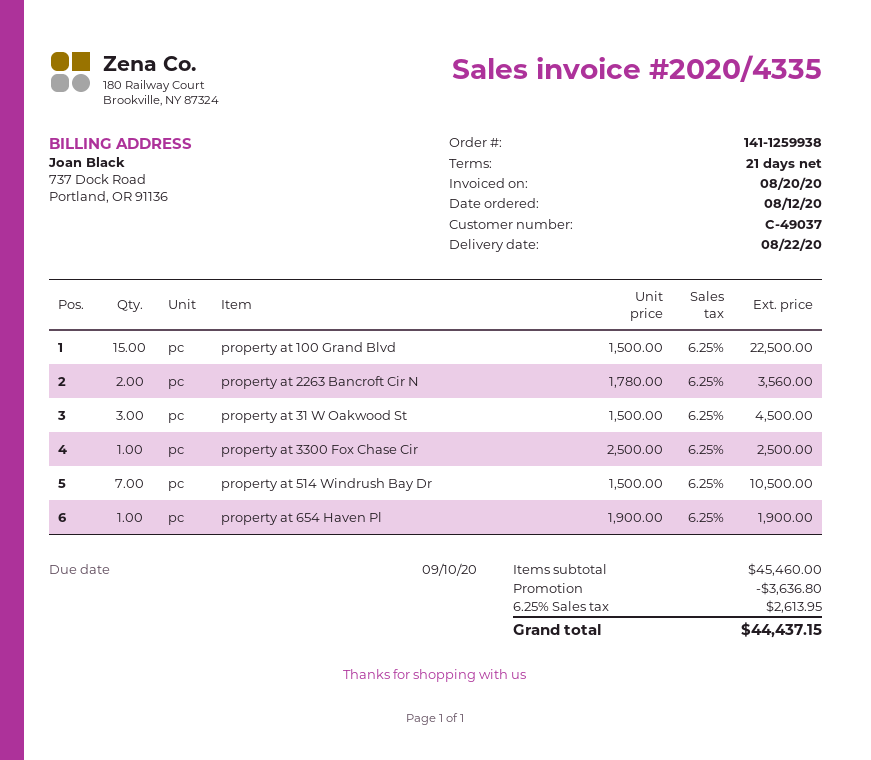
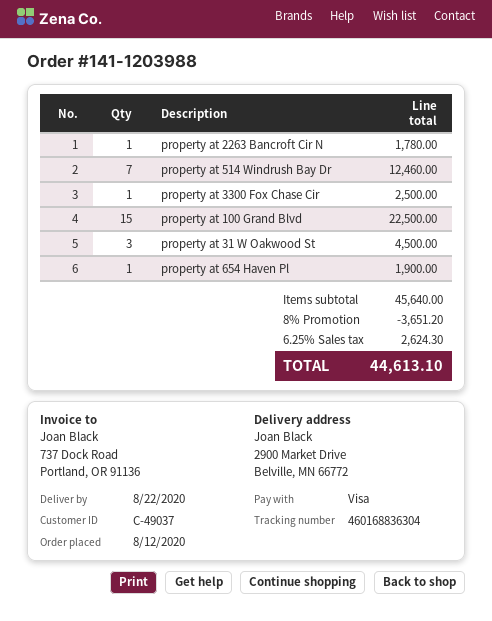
order number: 141-1259938 -> 141-1203988
property at 2263 Bancroft Cir N: 2 for 3560.00 -> 1 for 1780.00
property at 514 Windrush Bay Dr: 7 for 10500.00 -> 7 for 12460.00
subtotal: 45460.00 -> 45640.00
discount: 3636.80 -> 3651.20
tax: 6.25% = 2613.95 -> 6.25% = 2624.30
total: 44437.15 -> 44613.10

